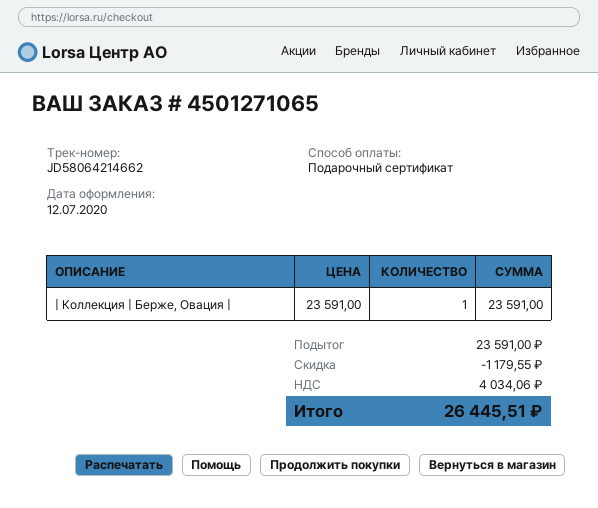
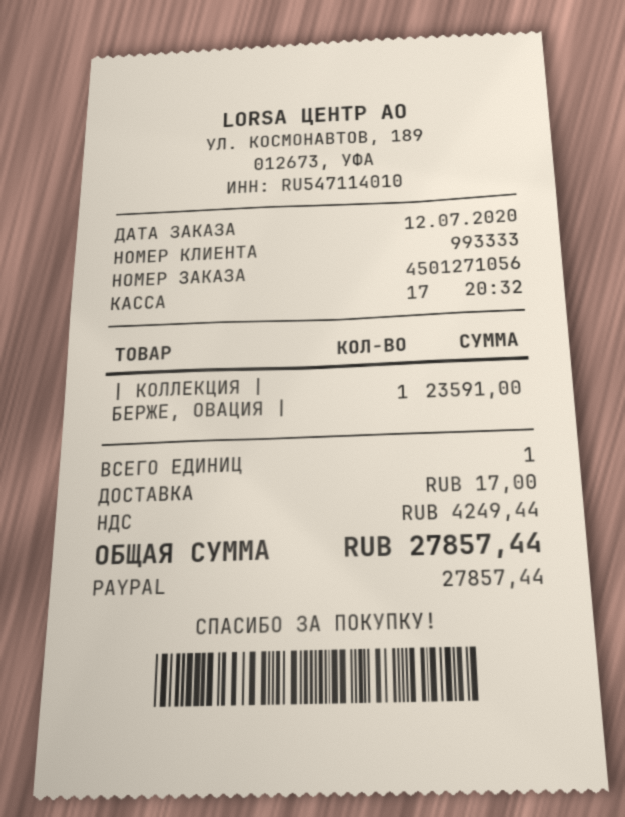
order number: 4501271065 -> 4501271056
payment method: gift card -> PayPal
discount: 1179.55 -> none
shipping: none -> 17.00
tax: 4034.06 -> 4249.44
total: 26445.51 -> 27857.44

